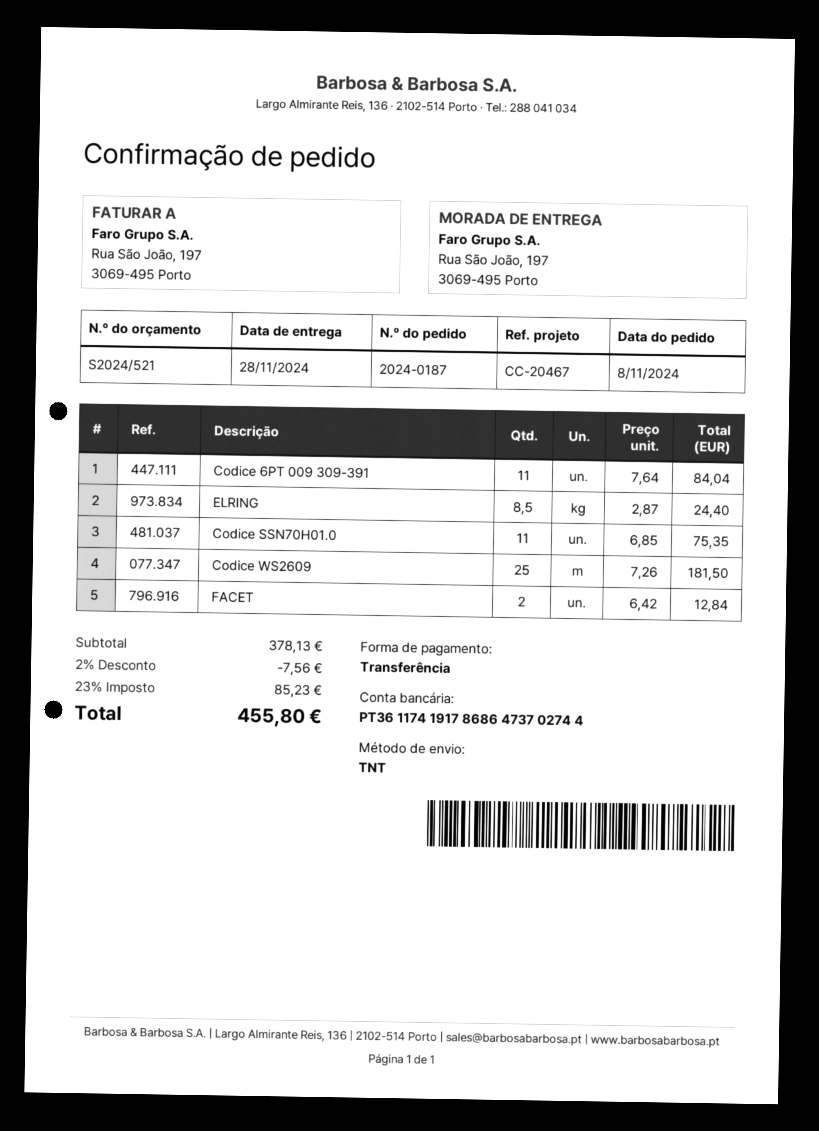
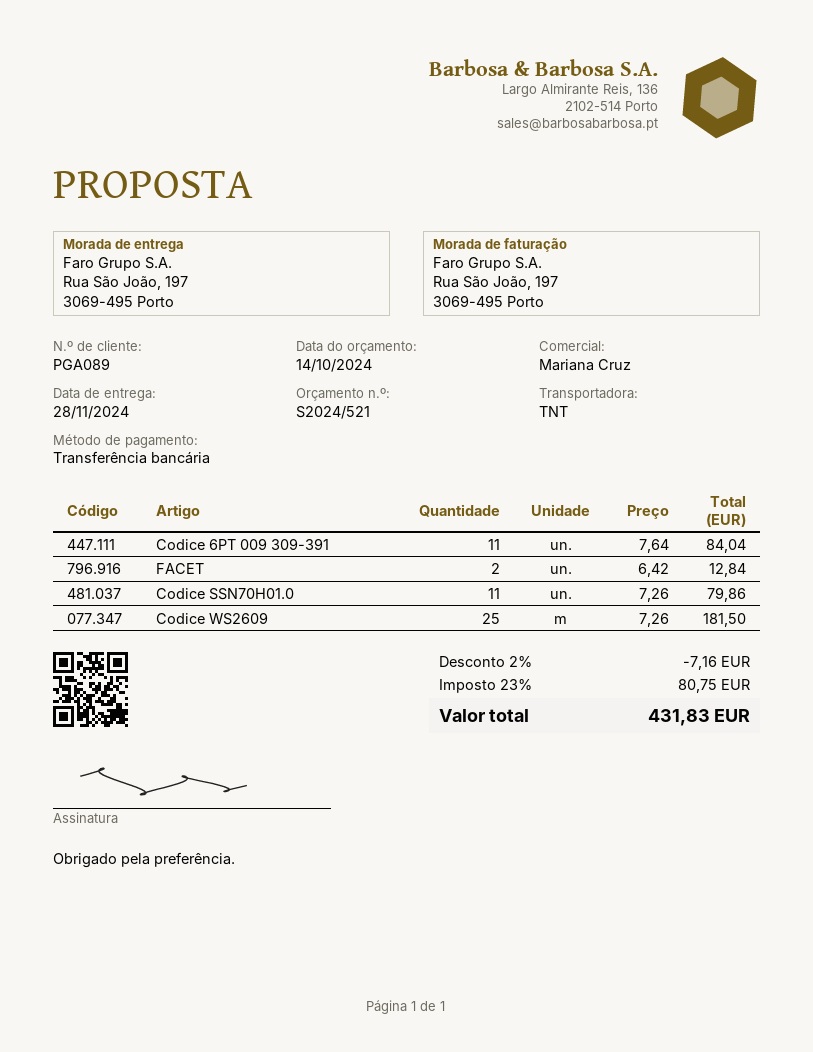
ELRING: 8.5 x 2.87 = 24.40 -> none
Codice SSN70H01.0: 11 x 6.85 = 75.35 -> 11 x 7.26 = 79.86
discount: 2% = 7.56 -> 2% = 7.16
tax: 23% = 85.23 -> 23% = 80.75
total: 455.80 -> 431.83

